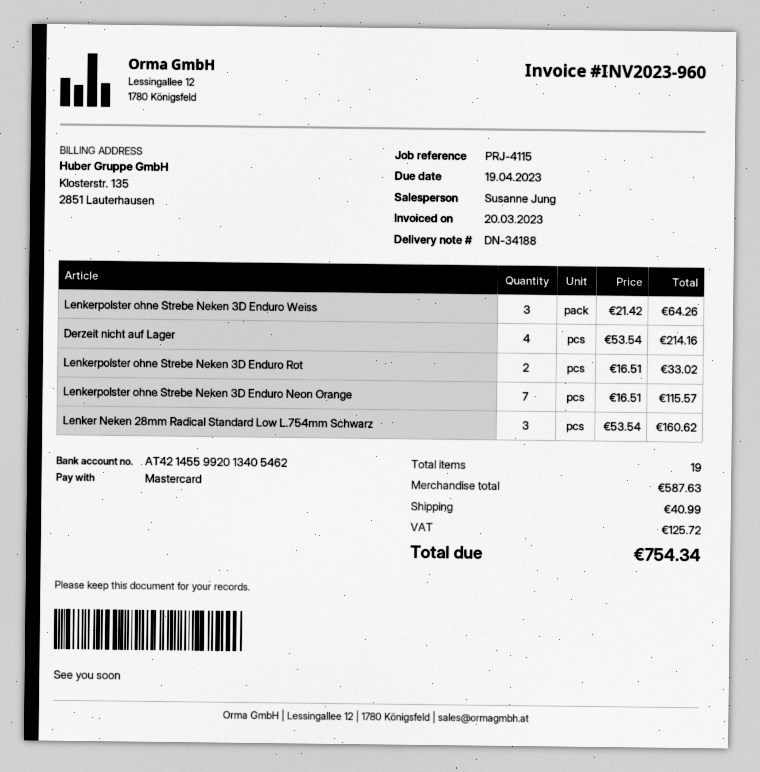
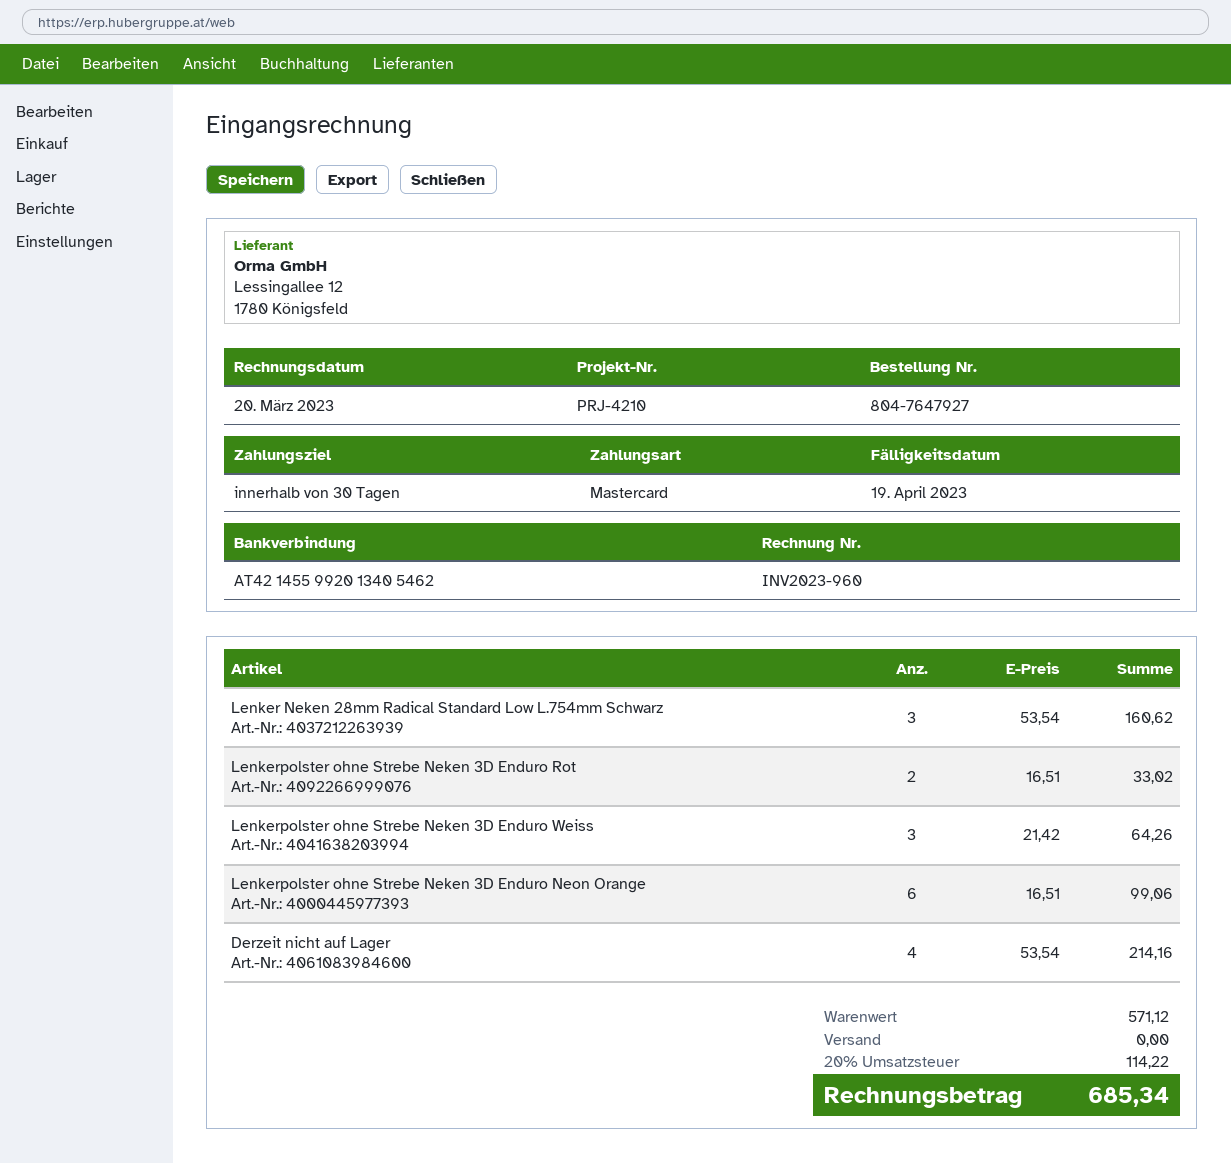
reference: PRJ-4115 -> PRJ-4210
Lenkerpolster ohne Strebe Neken 3D Enduro Neon Orange: 7 x 16.51 = 115.57 -> 6 x 16.51 = 99.06
subtotal: 587.63 -> 571.12
shipping: 40.99 -> 0.00
tax: 125.72 -> 114.22
total: 754.34 -> 685.34

